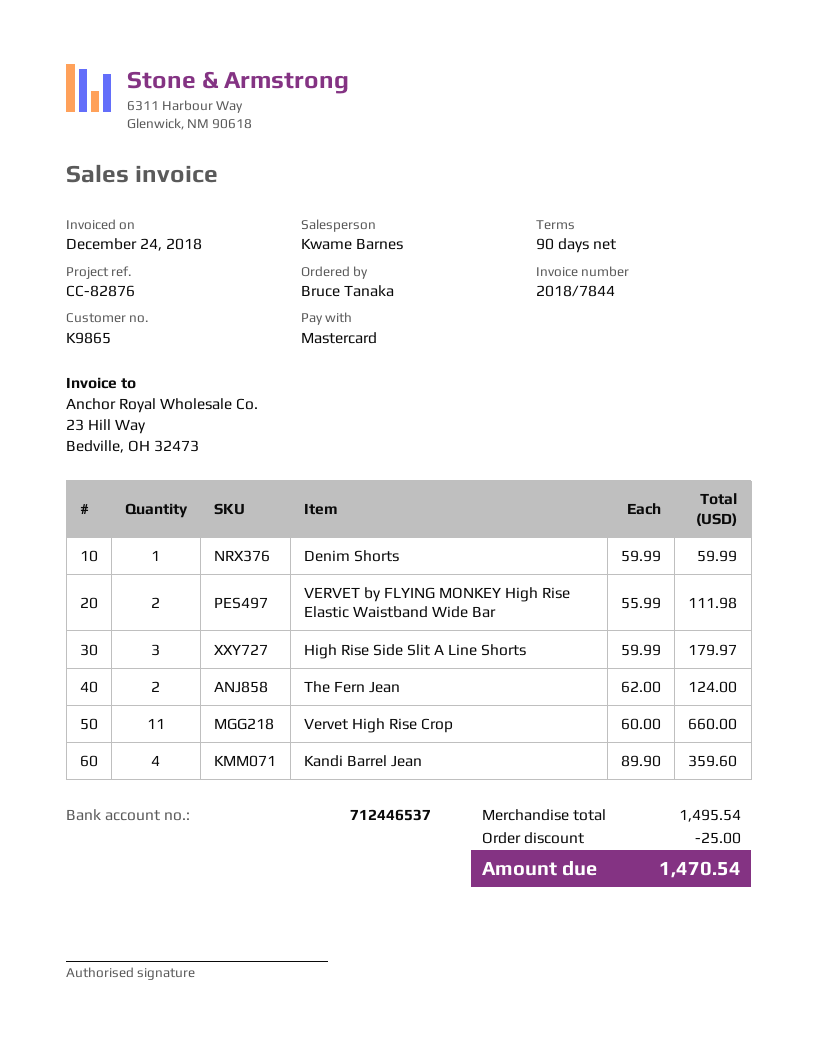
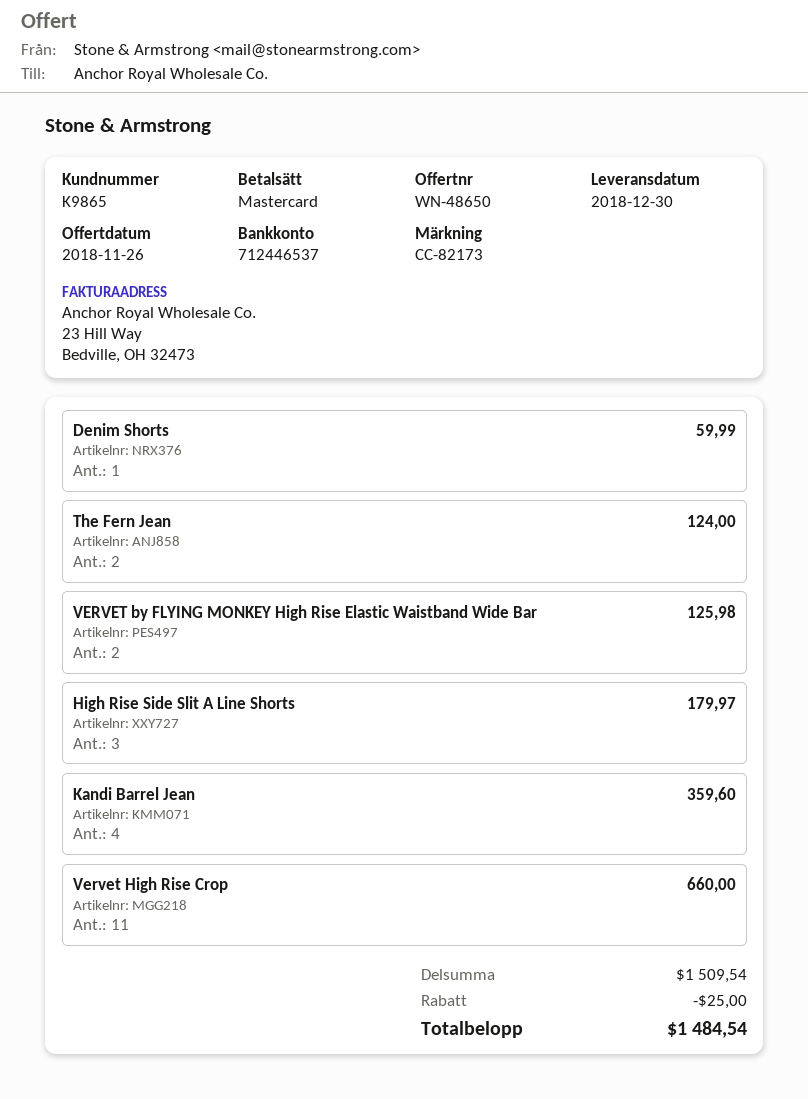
reference: CC-82876 -> CC-82173
VERVET by FLYING MONKEY High Rise Elastic Waistband Wide Bar: 2 for 111.98 -> 2 for 125.98
subtotal: 1495.54 -> 1509.54
total: 1470.54 -> 1484.54

